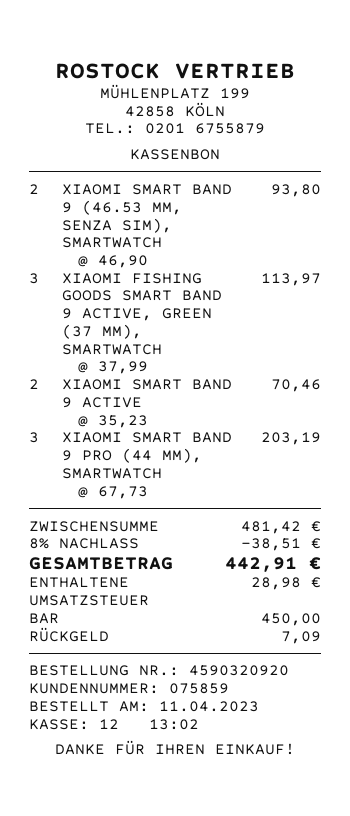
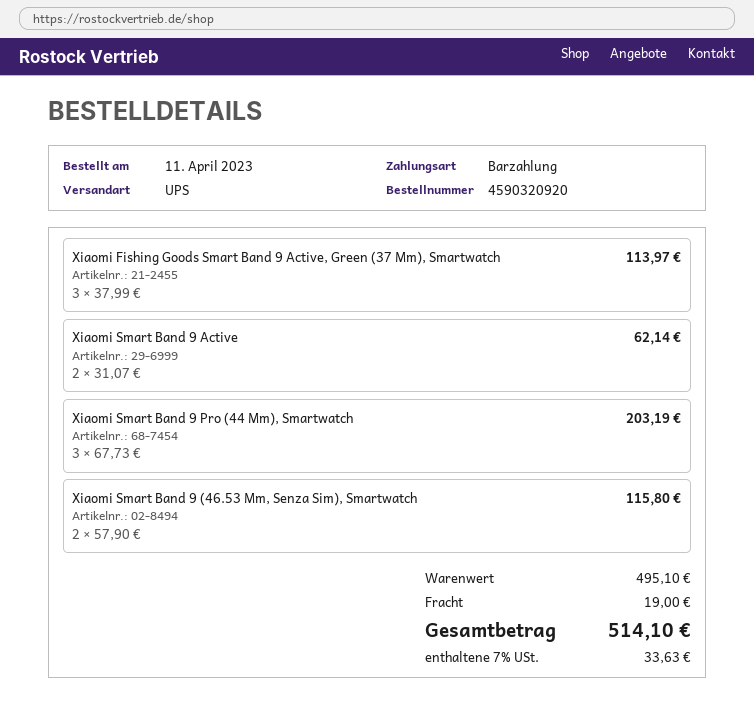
XIAOMI SMART BAND 9 (46.53 MM, SENZA SIM), SMARTWATCH: 2 x 46.90 = 93.80 -> 2 x 57.90 = 115.80
XIAOMI SMART BAND 9 ACTIVE: 2 x 35.23 = 70.46 -> 2 x 31.07 = 62.14
subtotal: 481.42 -> 495.10
discount: 8% = 38.51 -> none
shipping: none -> 19.00
tax: 28.98 -> 33.63
total: 442.91 -> 514.10

